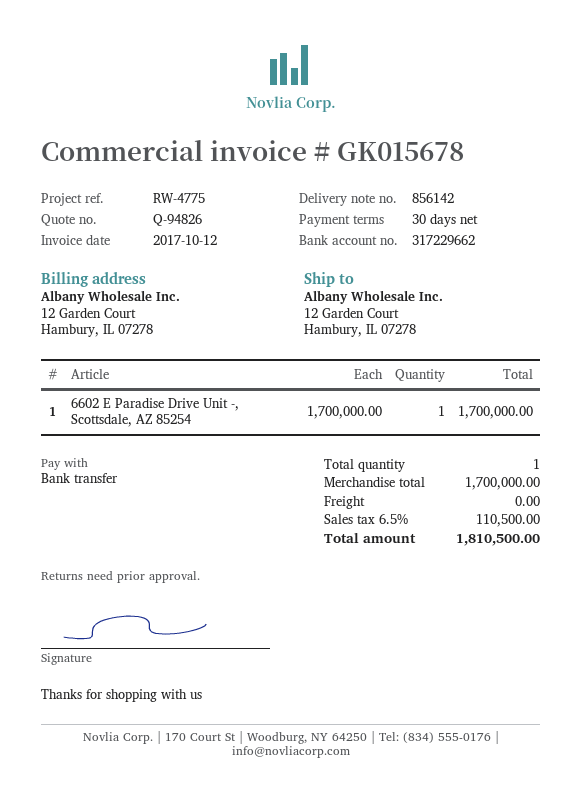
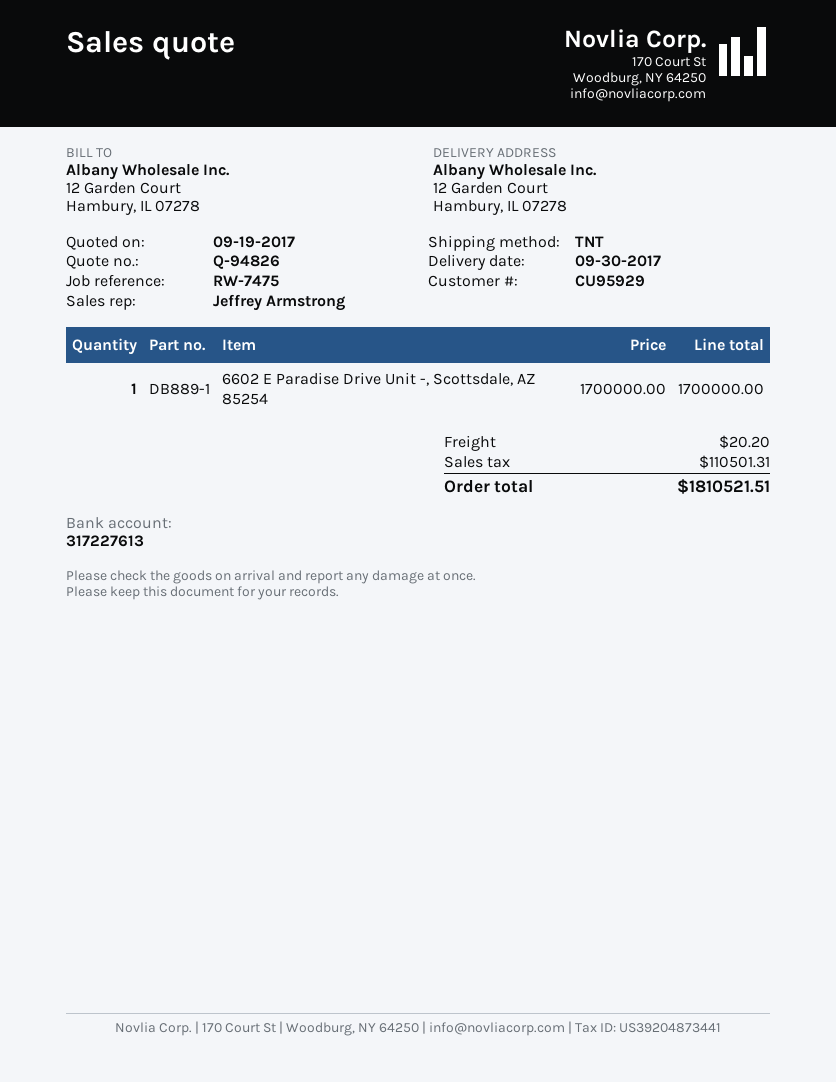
reference: RW-4775 -> RW-7475
bank account: 317229662 -> 317227613
shipping: 0.00 -> 20.20
tax: 110500.00 -> 110501.31
total: 1810500.00 -> 1810521.51

